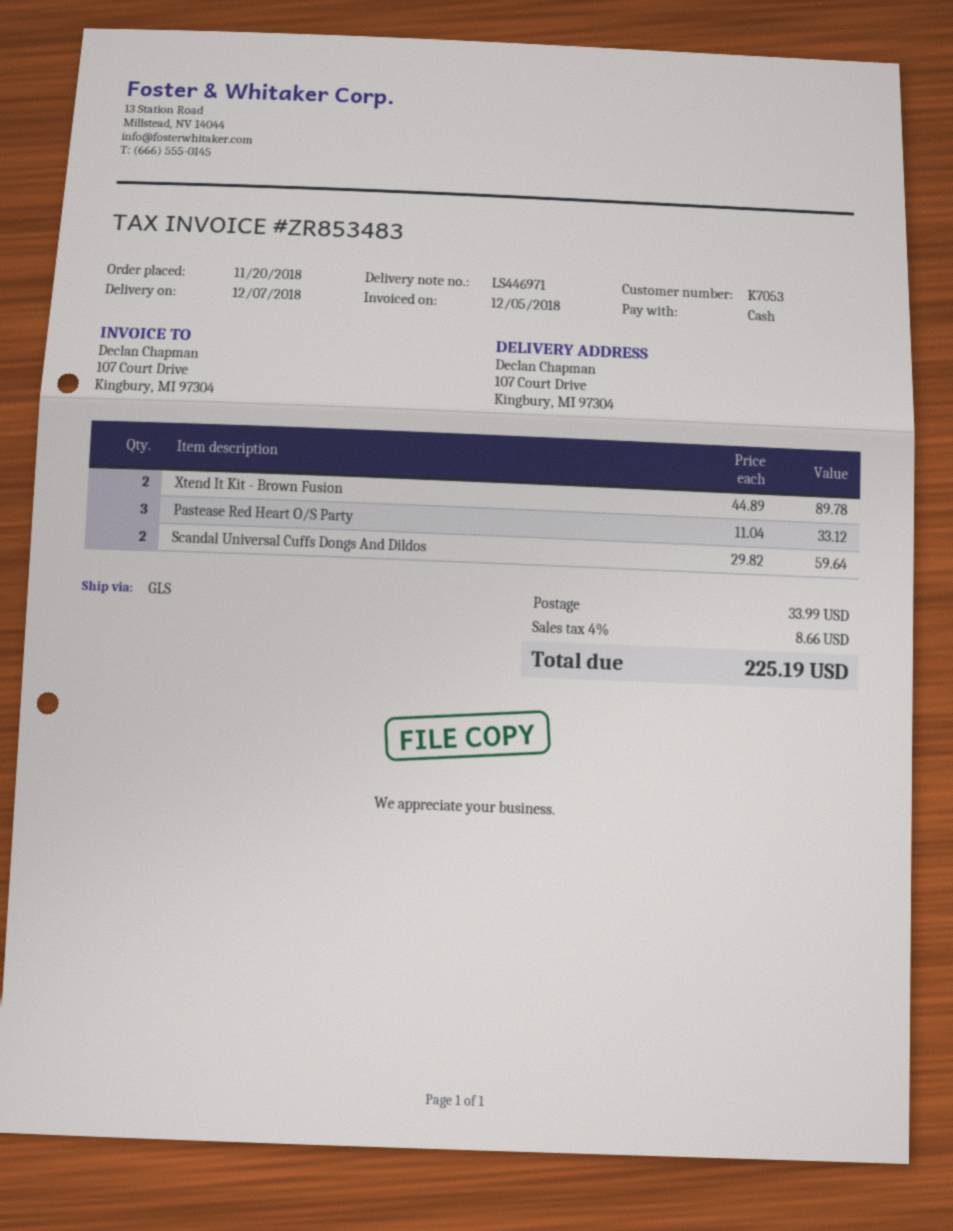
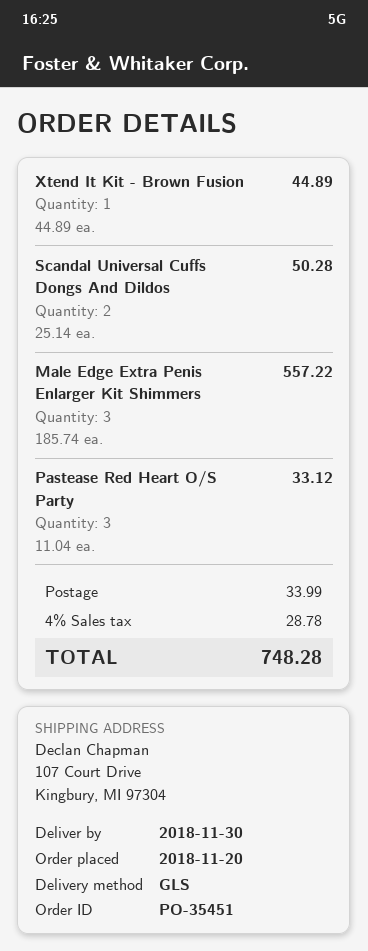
delivery date: 2018-12-07 -> 2018-11-30
Xtend It Kit - Brown Fusion: 2 x 44.89 = 89.78 -> 1 x 44.89 = 44.89
Scandal Universal Cuffs Dongs And Dildos: 2 x 29.82 = 59.64 -> 2 x 25.14 = 50.28
Male Edge Extra Penis Enlarger Kit Shimmers: none -> 3 x 185.74 = 557.22
tax: 4% = 8.66 -> 4% = 28.78
total: 225.19 -> 748.28

